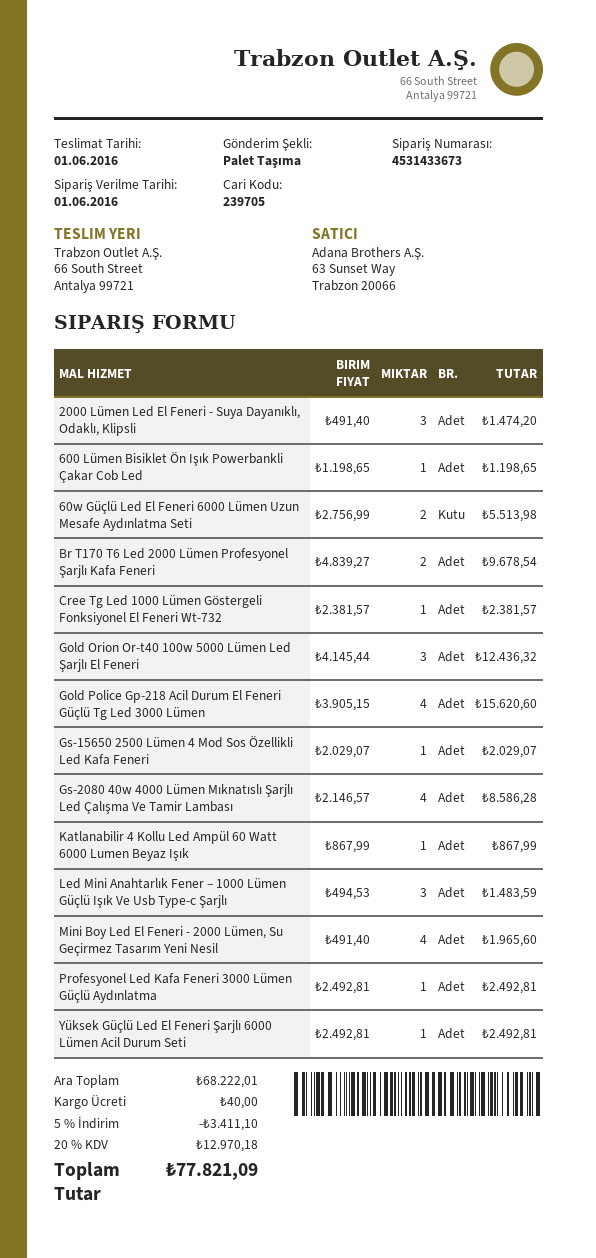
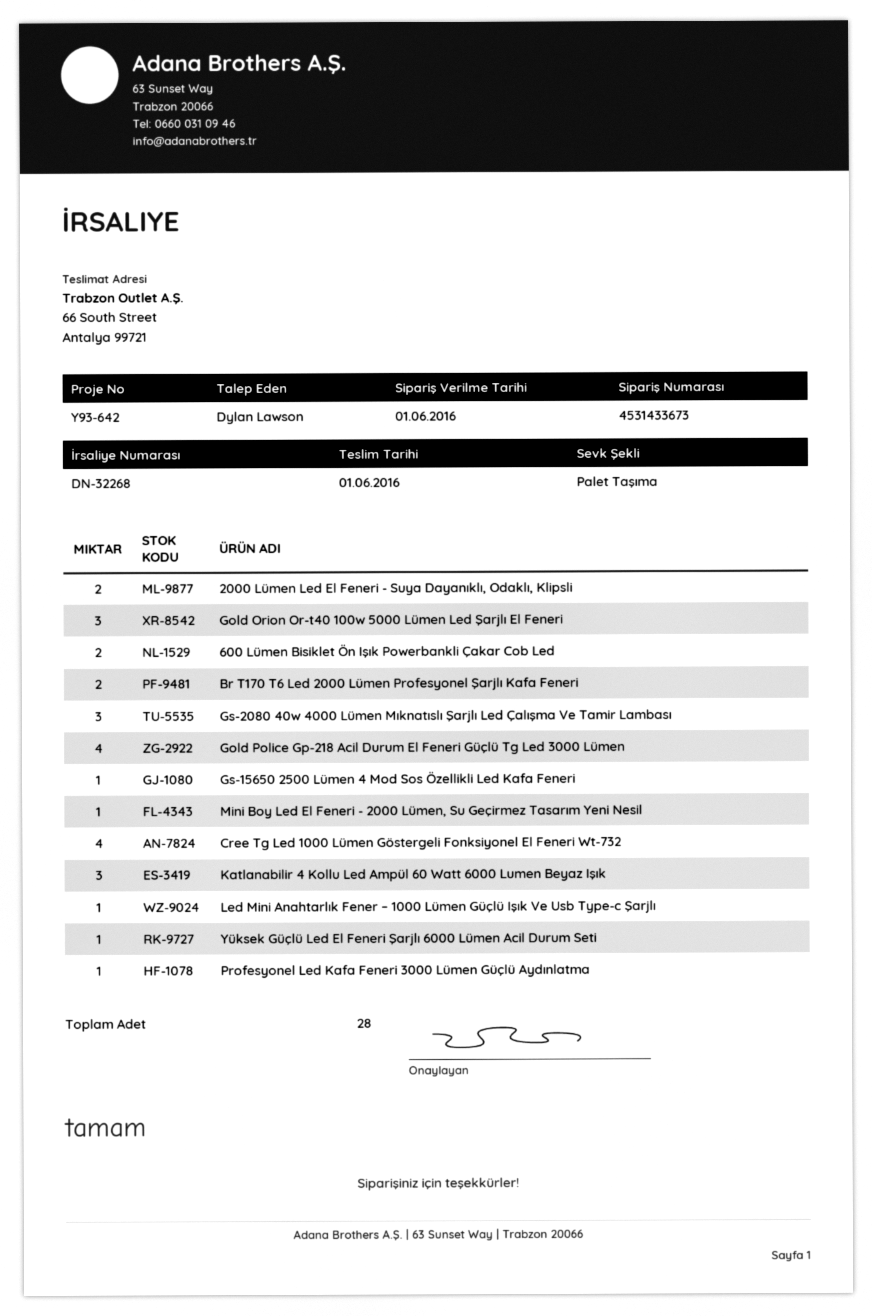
2000 Lümen Led El Feneri - Suya Dayanıklı, Odaklı, Klipsli: 3 -> 2
600 Lümen Bisiklet Ön Işık Powerbankli Çakar Cob Led: 1 -> 2
60w Güçlü Led El Feneri 6000 Lümen Uzun Mesafe Aydınlatma Seti: 2 -> none
Cree Tg Led 1000 Lümen Göstergeli Fonksiyonel El Feneri Wt-732: 1 -> 4
Gs-2080 40w 4000 Lümen Mıknatıslı Şarjlı Led Çalışma Ve Tamir Lambası: 4 -> 3
Katlanabilir 4 Kollu Led Ampül 60 Watt 6000 Lumen Beyaz Işık: 1 -> 3
Led Mini Anahtarlık Fener – 1000 Lümen Güçlü Işık Ve Usb Type-c Şarjlı: 3 -> 1
Mini Boy Led El Feneri - 2000 Lümen, Su Geçirmez Tasarım Yeni Nesil: 4 -> 1

